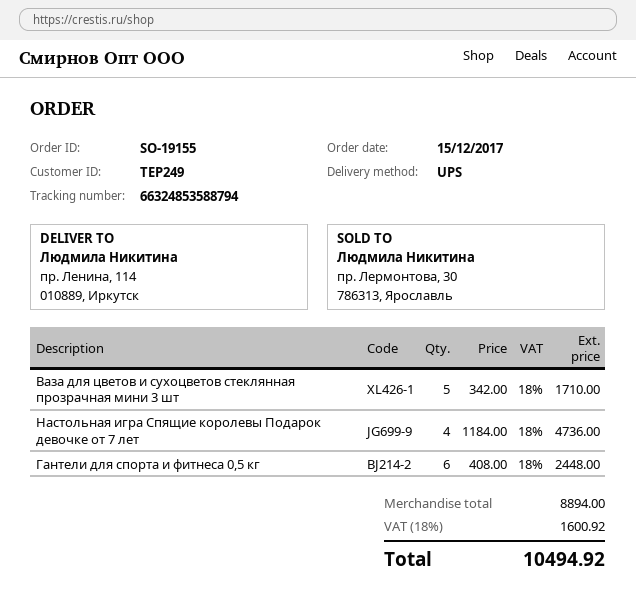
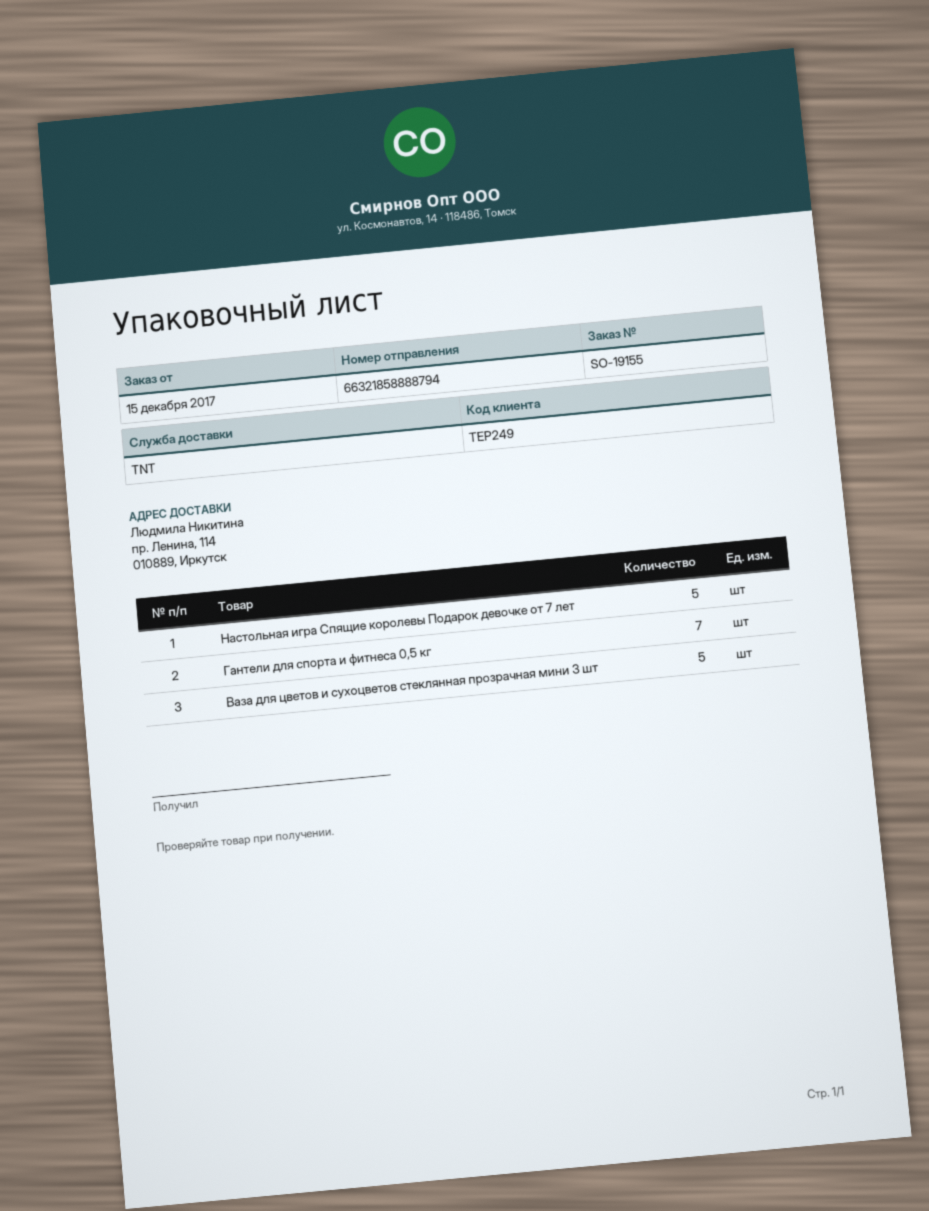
shipping method: UPS -> TNT
tracking number: 66324853588794 -> 66321858888794
Настольная игра Спящие королевы Подарок девочке от 7 лет: 4 -> 5
Гантели для спорта и фитнеса 0,5 кг: 6 -> 7

